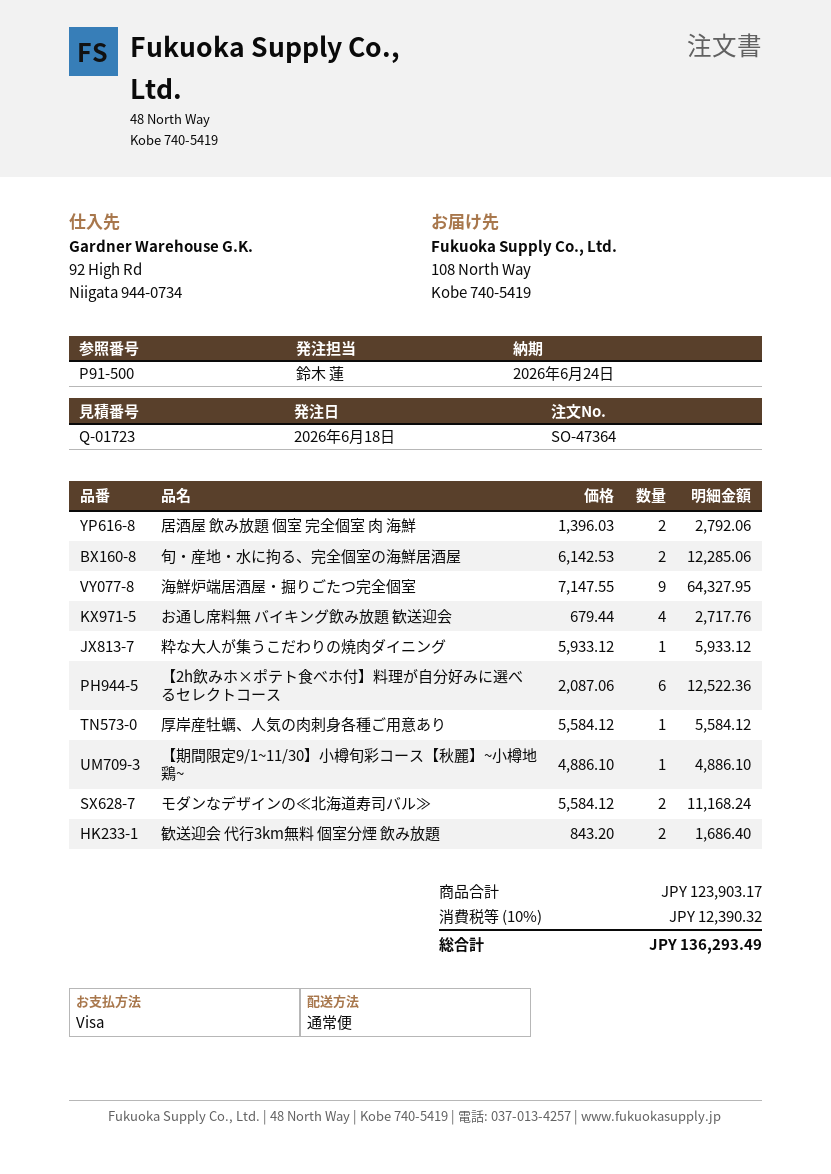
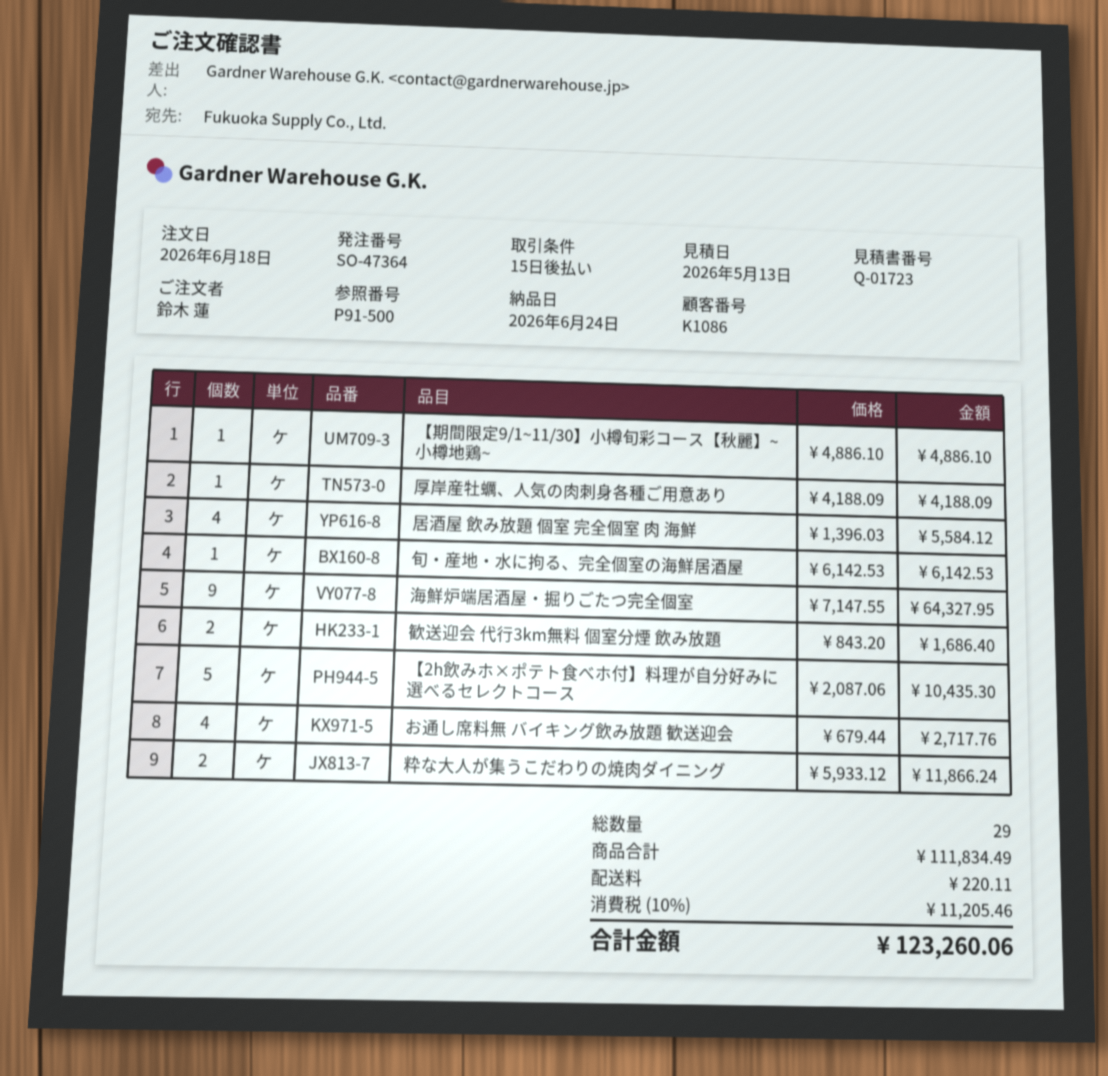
居酒屋 飲み放題 個室 完全個室 肉 海鮮: 2 x 1396.03 = 2792.06 -> 4 x 1396.03 = 5584.12
旬・産地・水に拘る、完全個室の海鮮居酒屋: 2 x 6142.53 = 12285.06 -> 1 x 6142.53 = 6142.53
粋な大人が集うこだわりの焼肉ダイニング: 1 x 5933.12 = 5933.12 -> 2 x 5933.12 = 11866.24
【2h飲みホ×ポテト食べホ付】料理が自分好みに選べるセレクトコース: 6 x 2087.06 = 12522.36 -> 5 x 2087.06 = 10435.30
厚岸産牡蠣、人気の肉刺身各種ご用意あり: 1 x 5584.12 = 5584.12 -> 1 x 4188.09 = 4188.09
モダンなデザインの≪北海道寿司バル≫: 2 x 5584.12 = 11168.24 -> none
subtotal: 123903.17 -> 111834.49
shipping: none -> 220.11
tax: 10% = 12390.32 -> 10% = 11205.46
total: 136293.49 -> 123260.06

